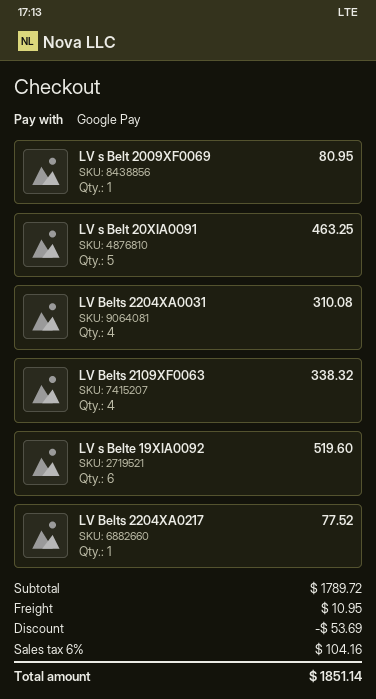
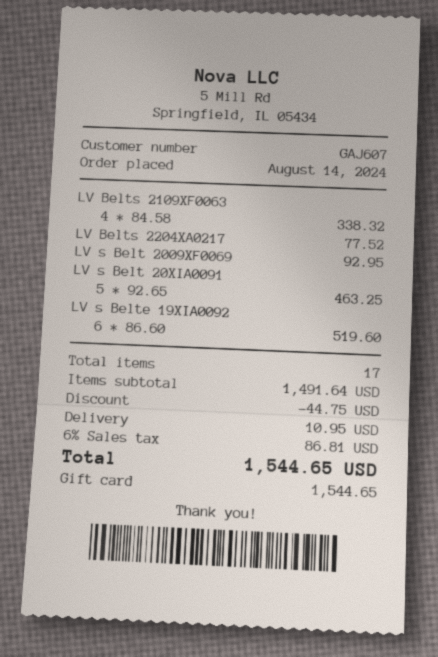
payment method: Google Pay -> gift card
LV s Belt 2009XF0069: 1 for 80.95 -> 1 for 92.95
LV Belts 2204XA0031: 4 for 310.08 -> none
subtotal: 1789.72 -> 1491.64
discount: 53.69 -> 44.75
tax: 6% = 104.16 -> 6% = 86.81
total: 1851.14 -> 1544.65

